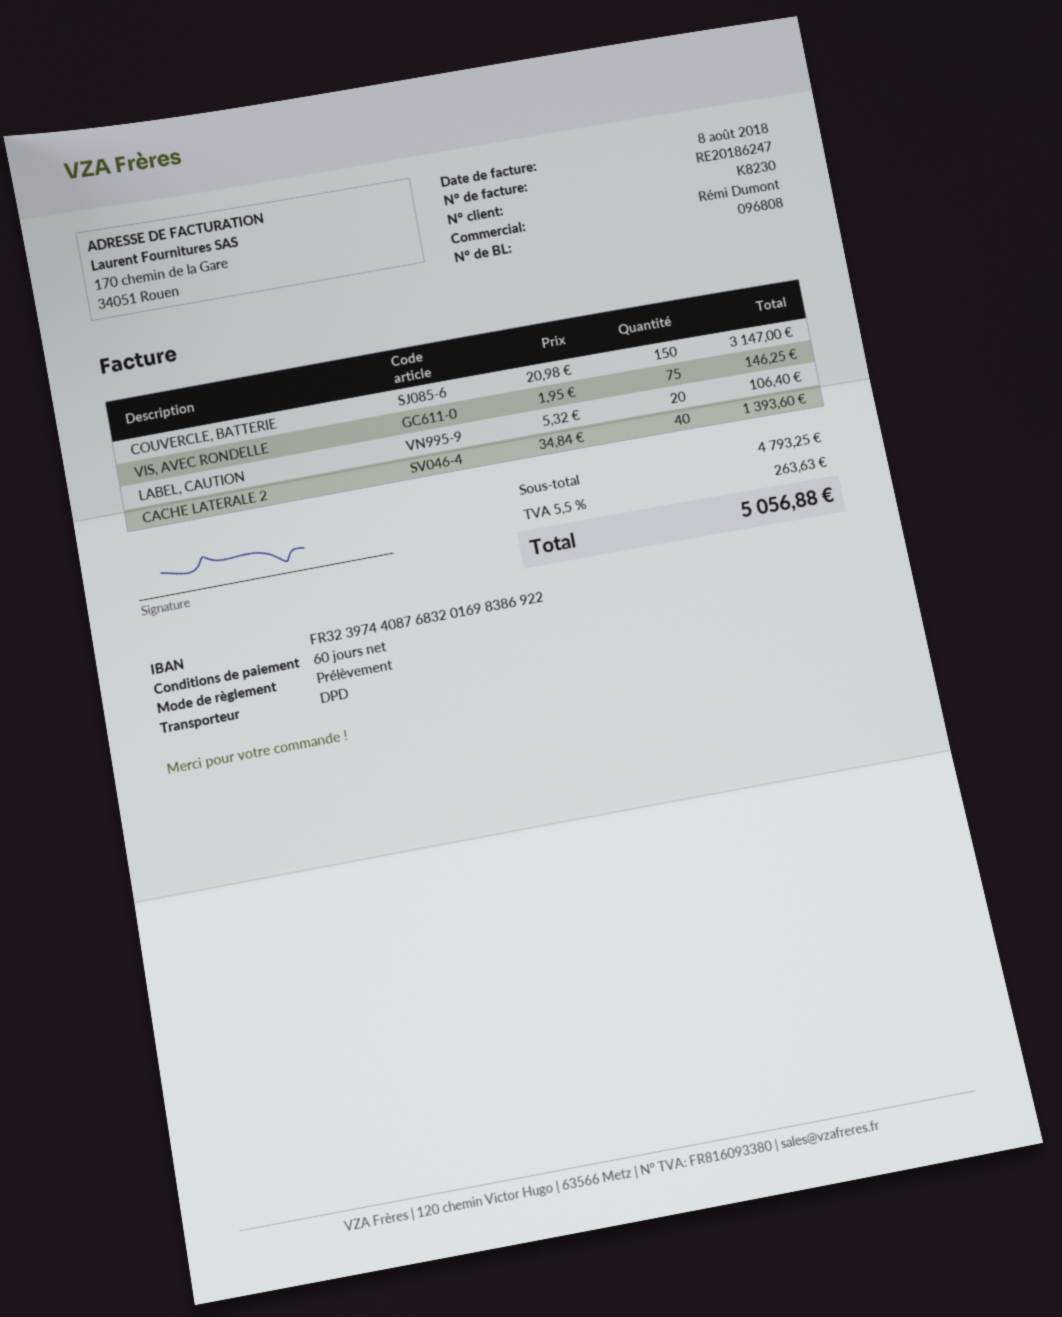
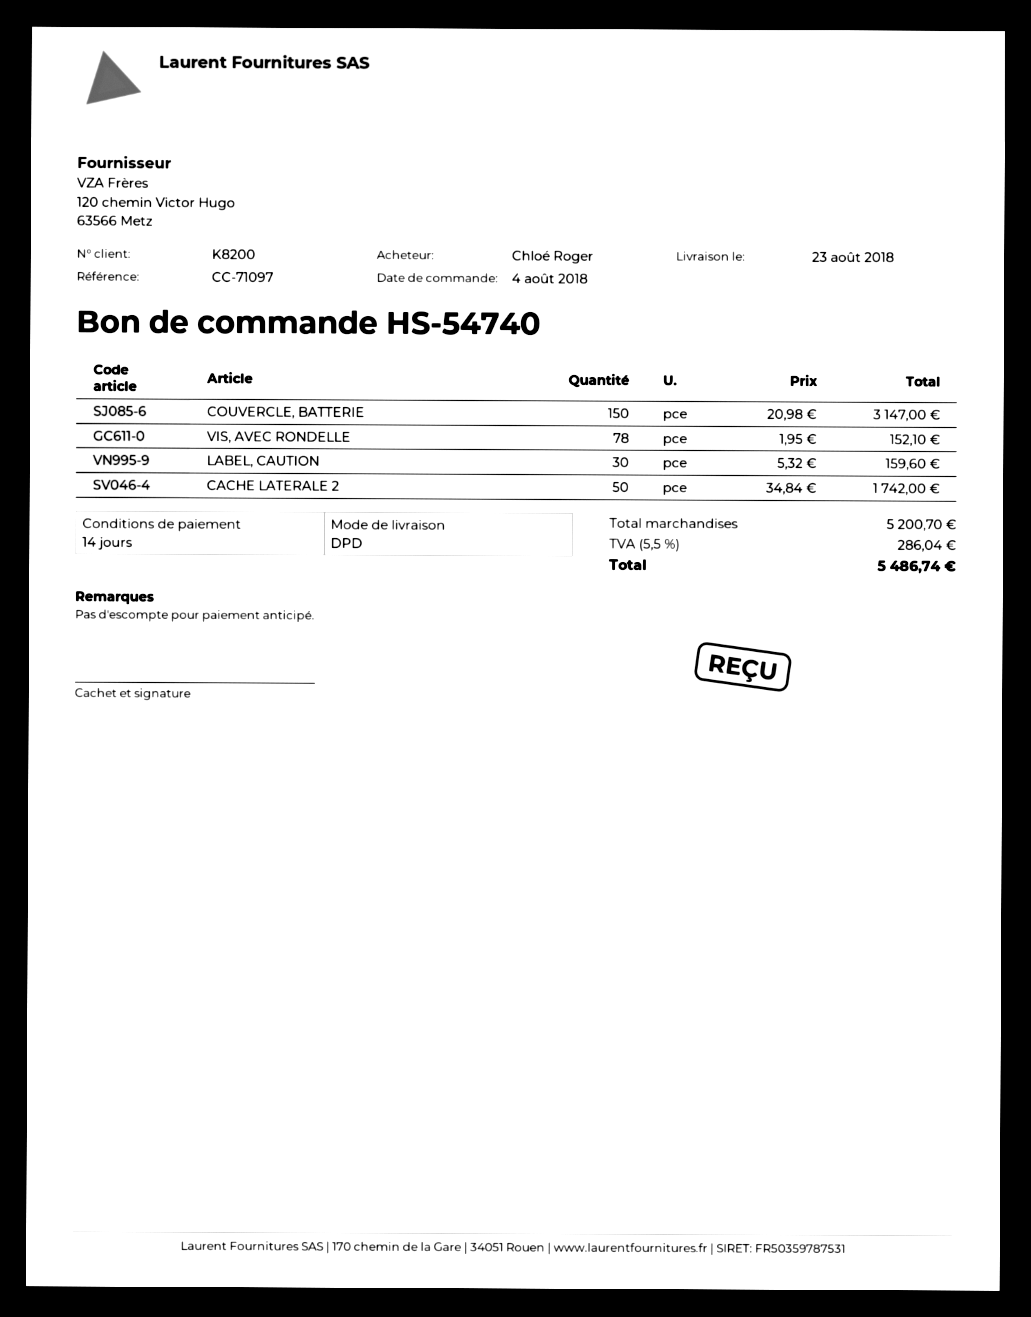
payment terms: 60 days -> 14 days
customer number: K8230 -> K8200
VIS, AVEC RONDELLE: 75 x 1.95 = 146.25 -> 78 x 1.95 = 152.10
LABEL, CAUTION: 20 x 5.32 = 106.40 -> 30 x 5.32 = 159.60
CACHE LATERALE 2: 40 x 34.84 = 1393.60 -> 50 x 34.84 = 1742.00
subtotal: 4793.25 -> 5200.70
tax: 5.5% = 263.63 -> 5.5% = 286.04
total: 5056.88 -> 5486.74

